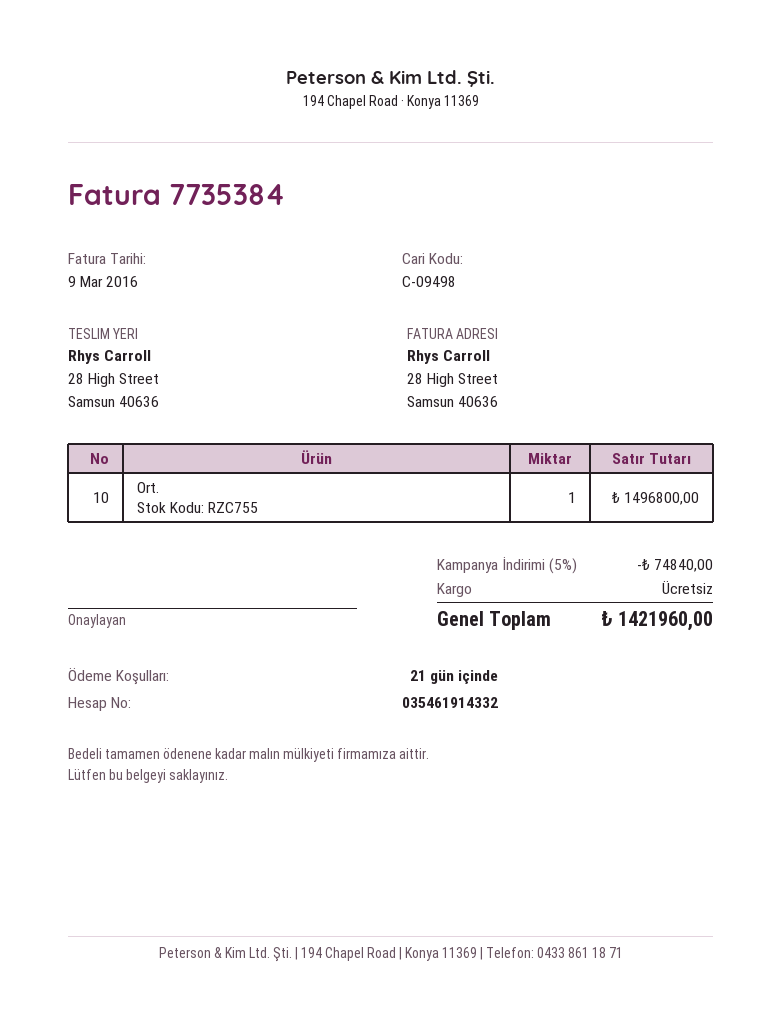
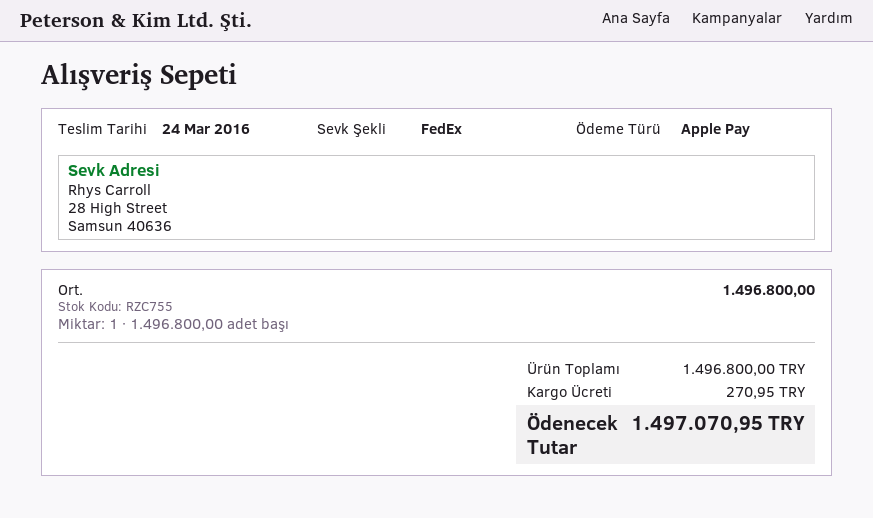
discount: 5% = 74840.00 -> none
shipping: 0.00 -> 270.95
total: 1421960.00 -> 1497070.95

